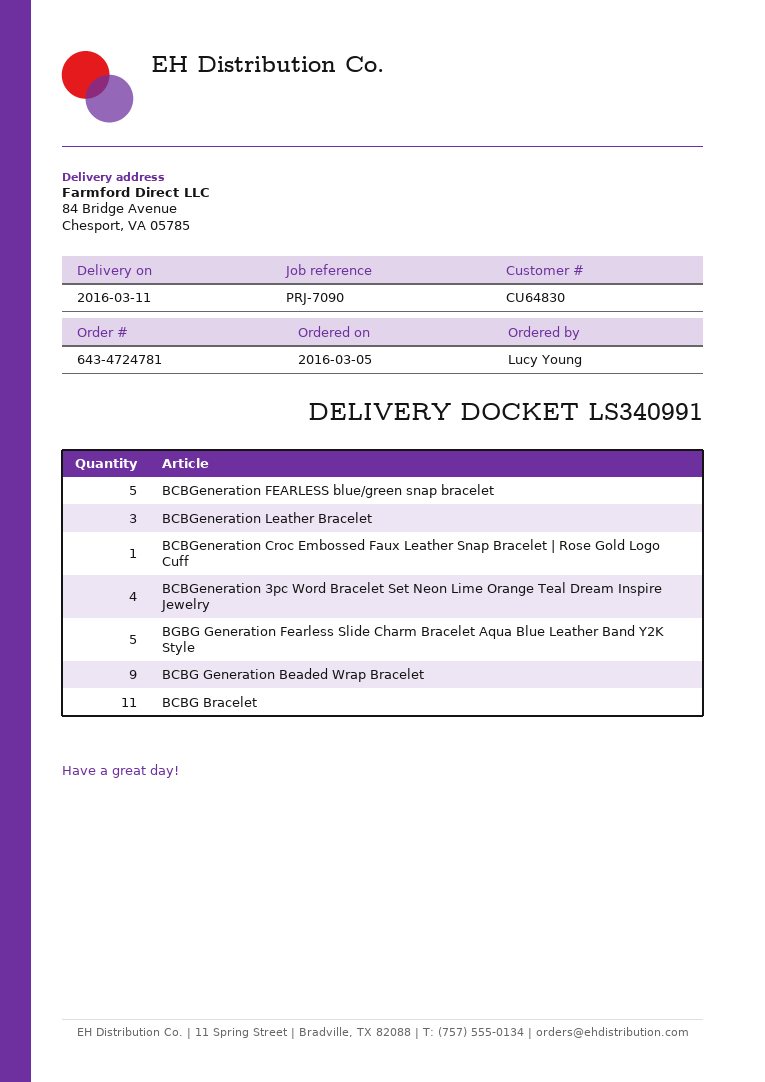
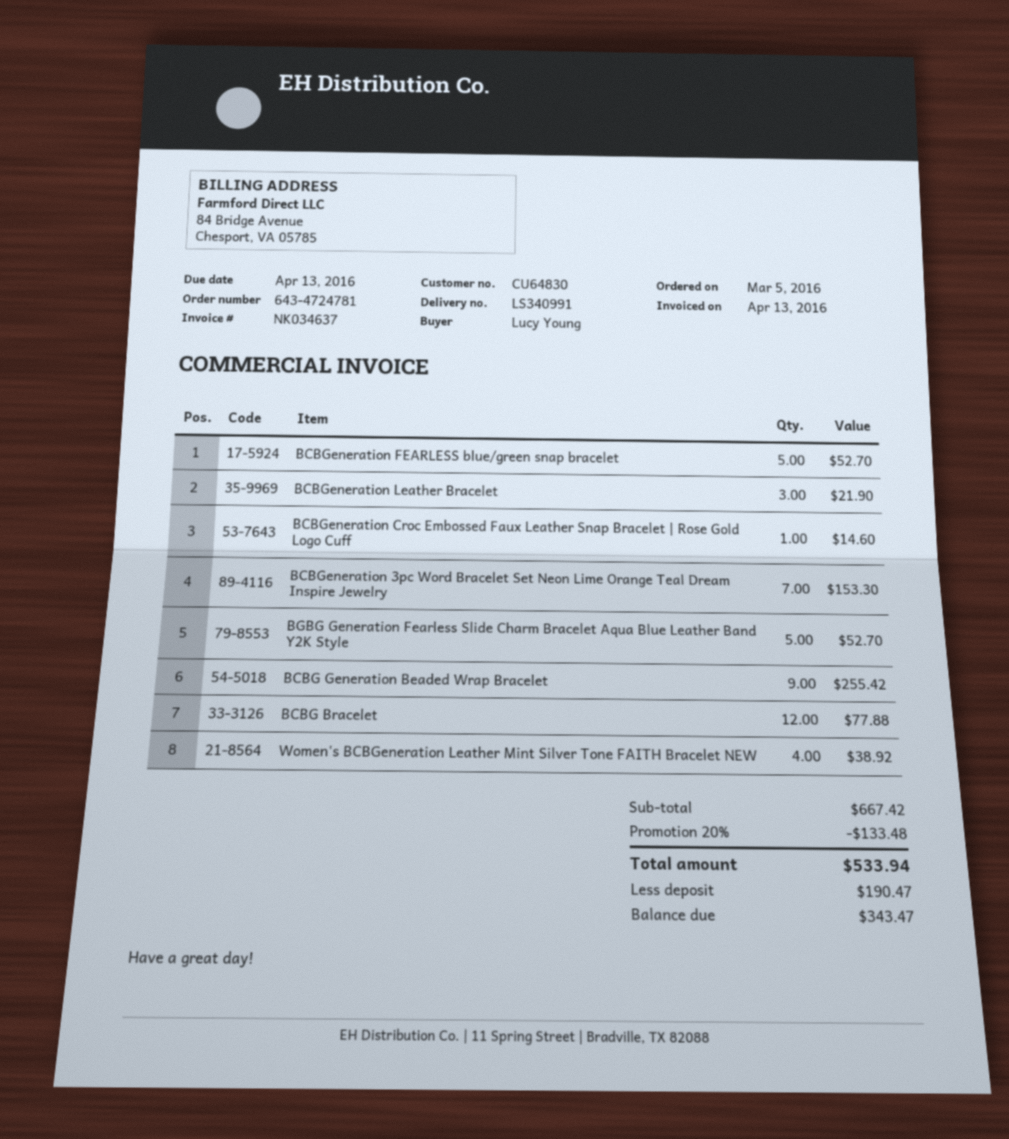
BCBGeneration 3pc Word Bracelet Set Neon Lime Orange Teal Dream Inspire Jewelry: 4 -> 7
BCBG Bracelet: 11 -> 12
Women's BCBGeneration Leather Mint Silver Tone FAITH Bracelet NEW: none -> 4

